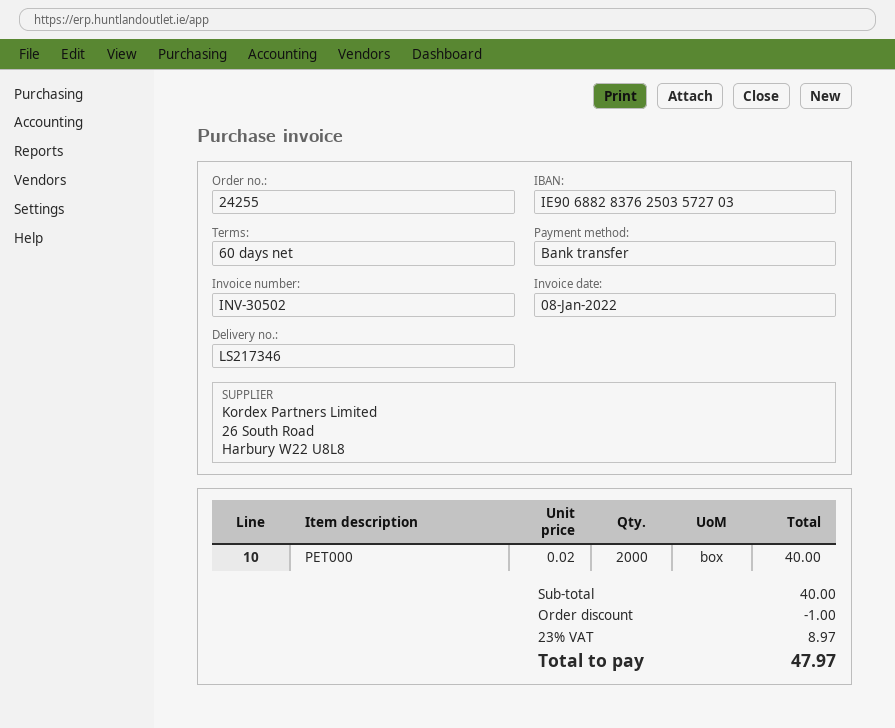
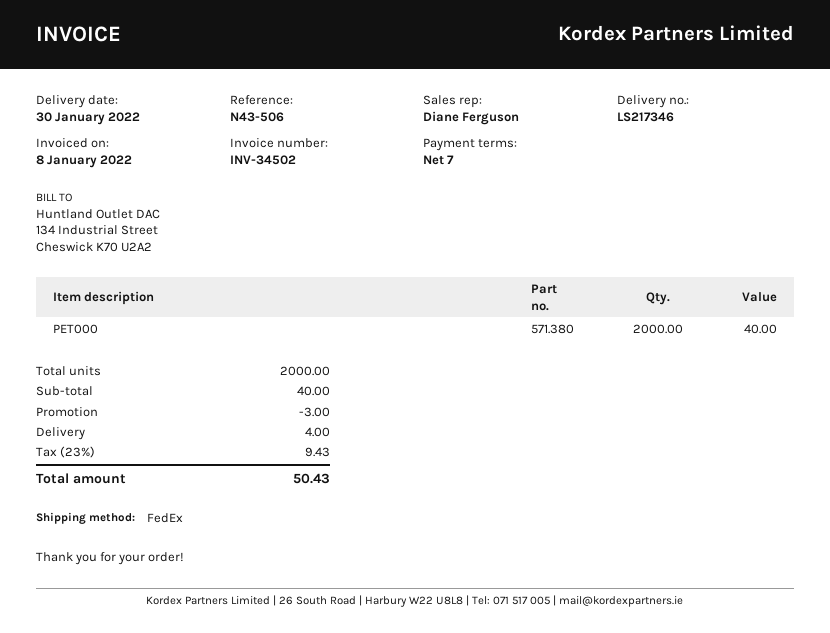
invoice number: INV-30502 -> INV-34502
payment terms: 60 days -> 7 days
discount: 1.00 -> 3.00
shipping: none -> 4.00
tax: 23% = 8.97 -> 23% = 9.43
total: 47.97 -> 50.43

